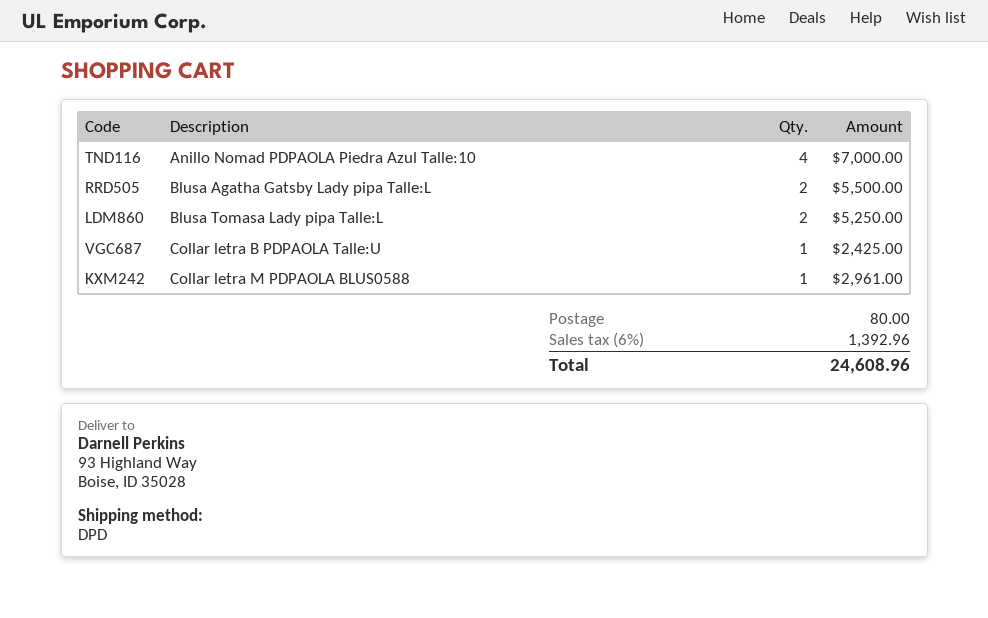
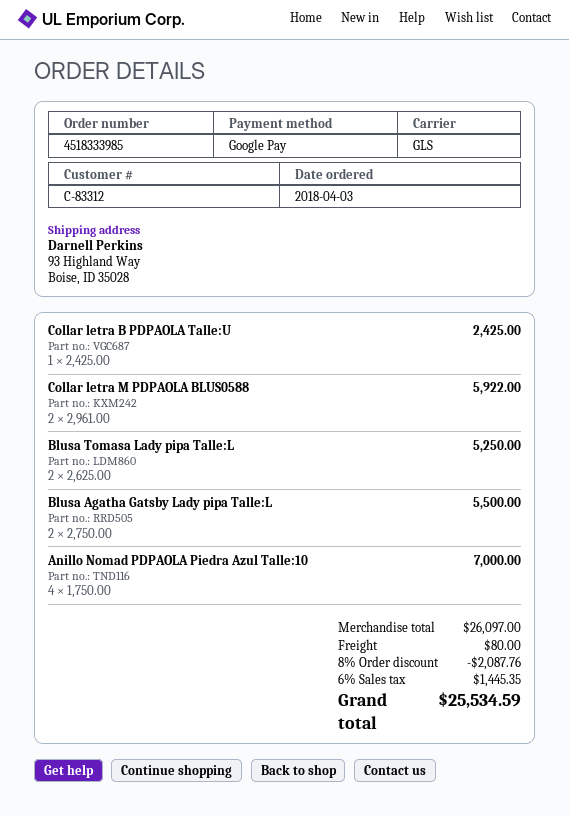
shipping method: DPD -> GLS
Collar letra M PDPAOLA BLUS0588: 1 for 2961.00 -> 2 for 5922.00
discount: none -> 8% = 2087.76
tax: 6% = 1392.96 -> 6% = 1445.35
total: 24608.96 -> 25534.59

